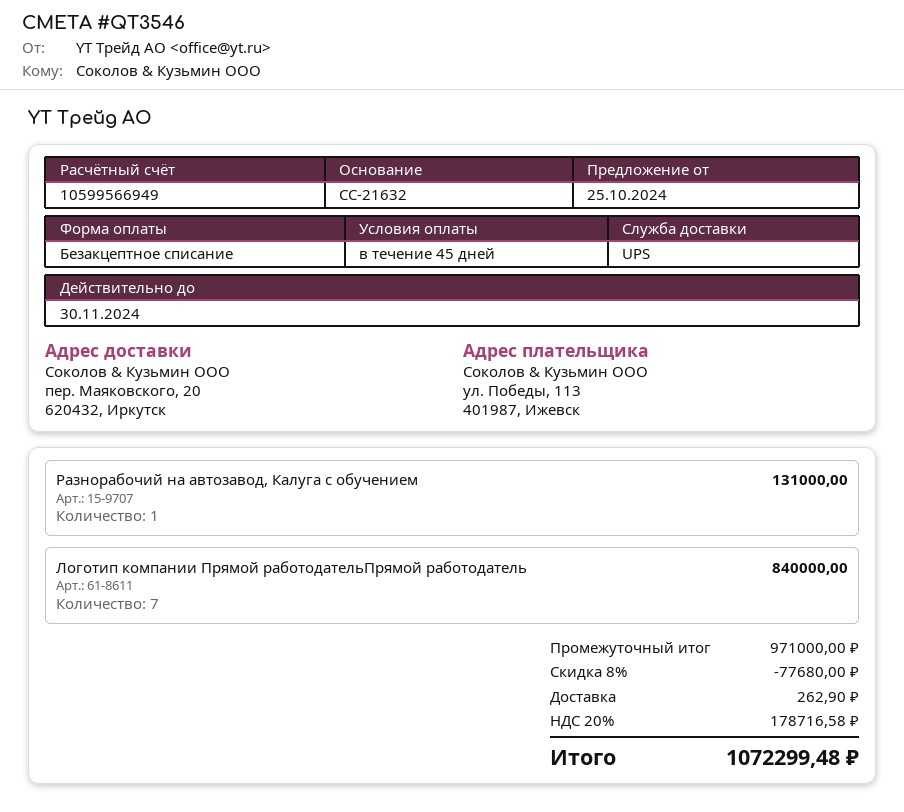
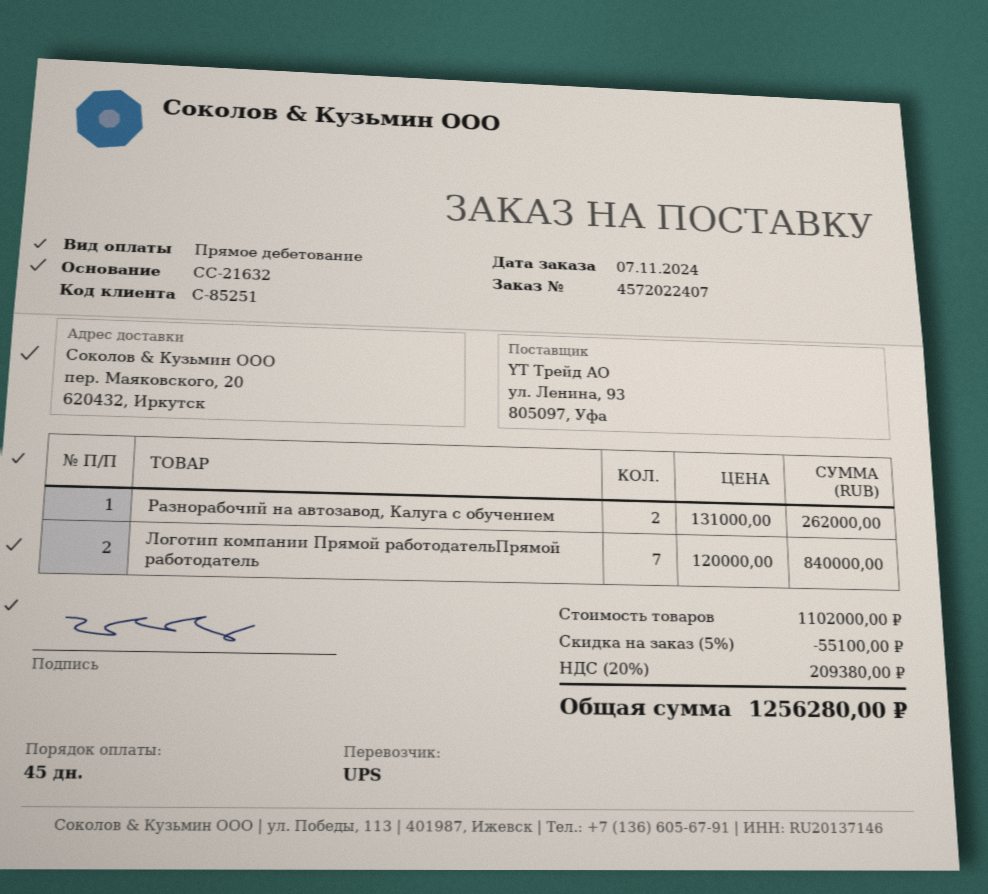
Разнорабочий на автозавод, Калуга с обучением: 1 for 131000.00 -> 2 for 262000.00
subtotal: 971000.00 -> 1102000.00
discount: 8% = 77680.00 -> 5% = 55100.00
shipping: 262.90 -> none
tax: 20% = 178716.58 -> 20% = 209380.00
total: 1072299.48 -> 1256280.00

